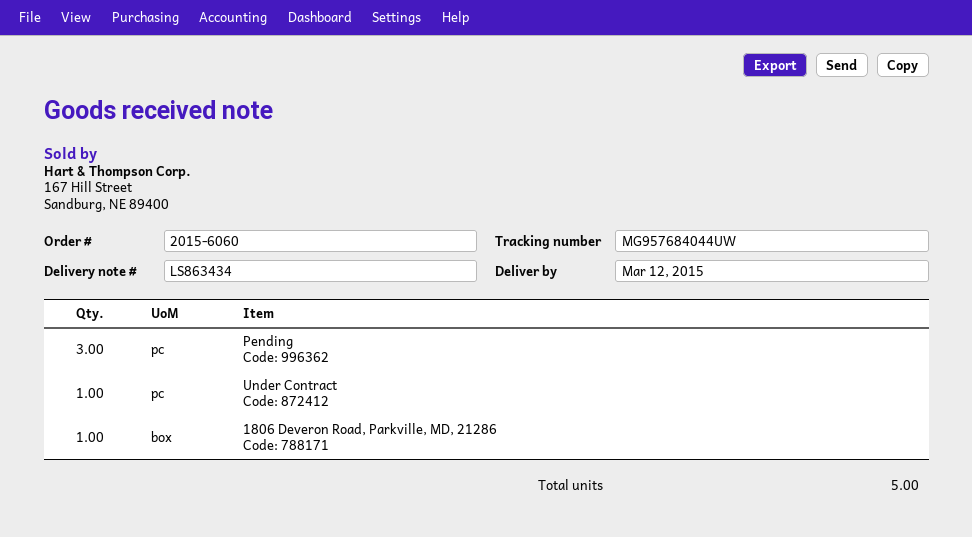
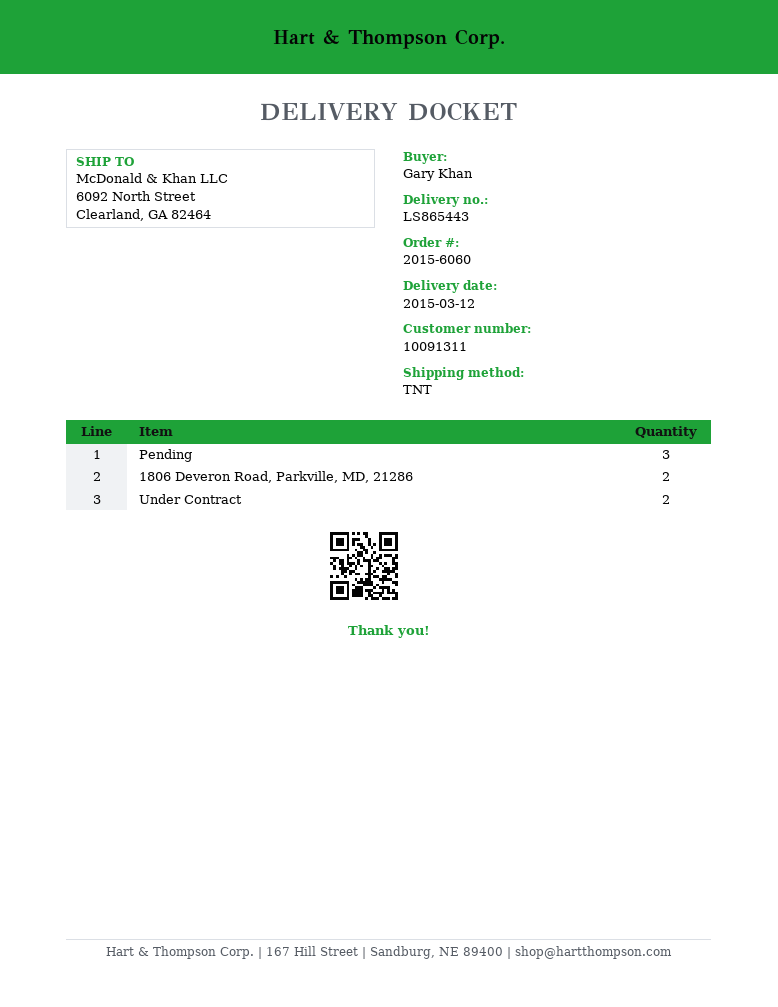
delivery note number: LS863434 -> LS865443
Under Contract: 1 -> 2
1806 Deveron Road, Parkville, MD, 21286: 1 -> 2

